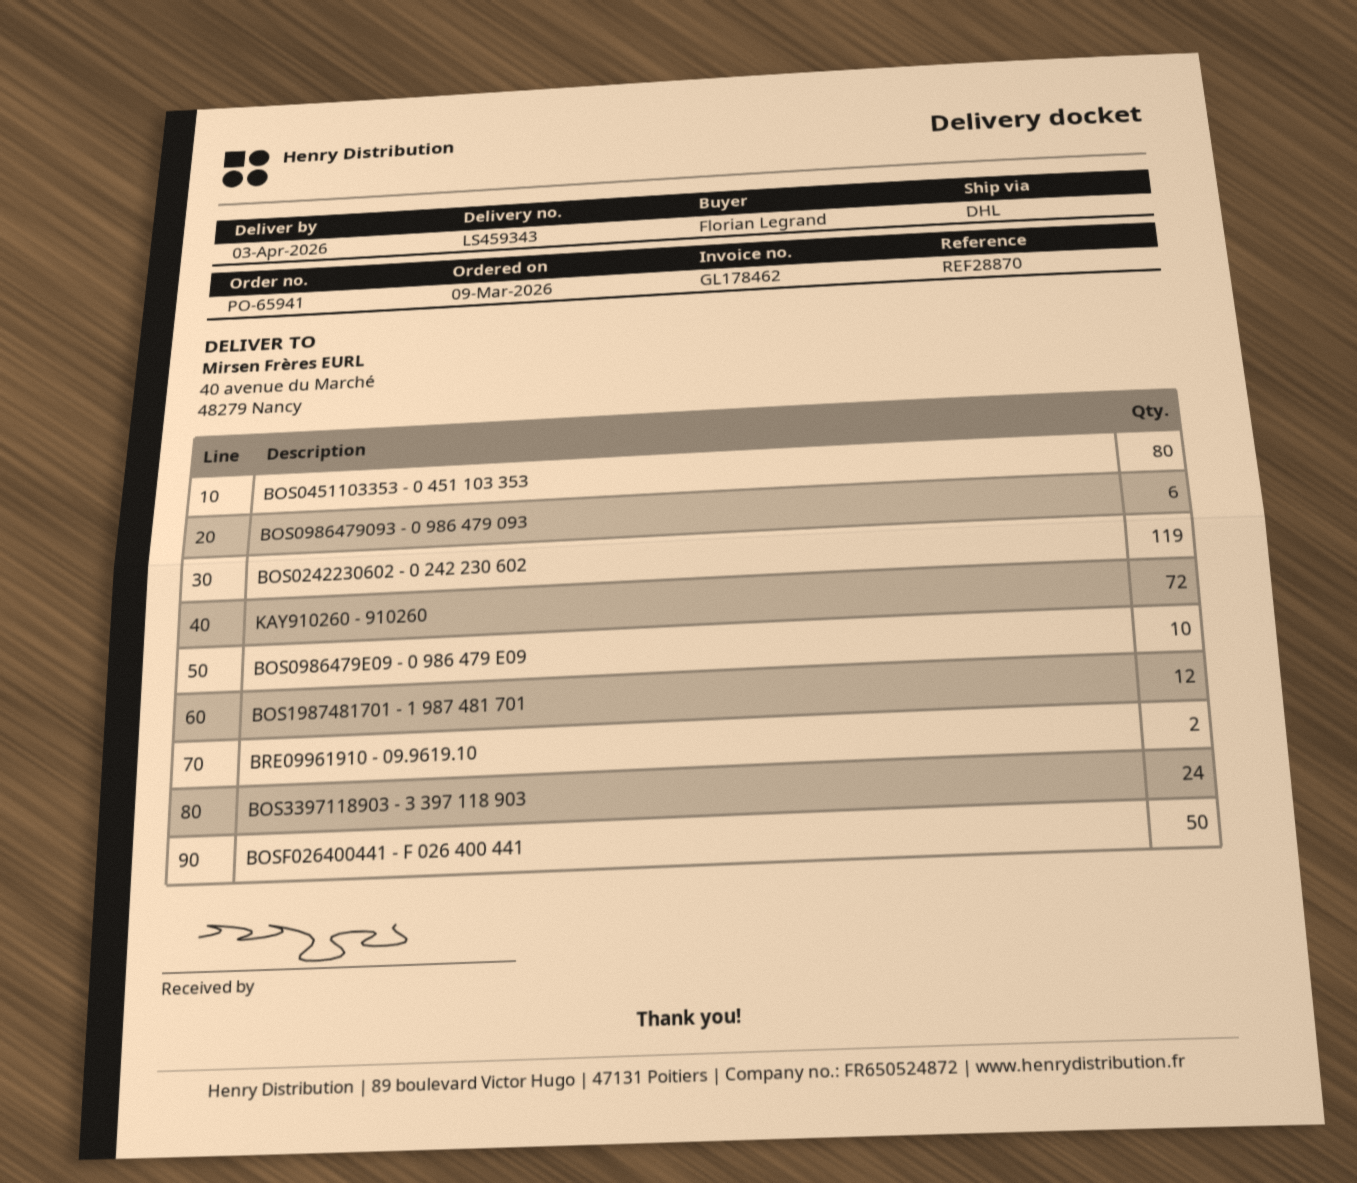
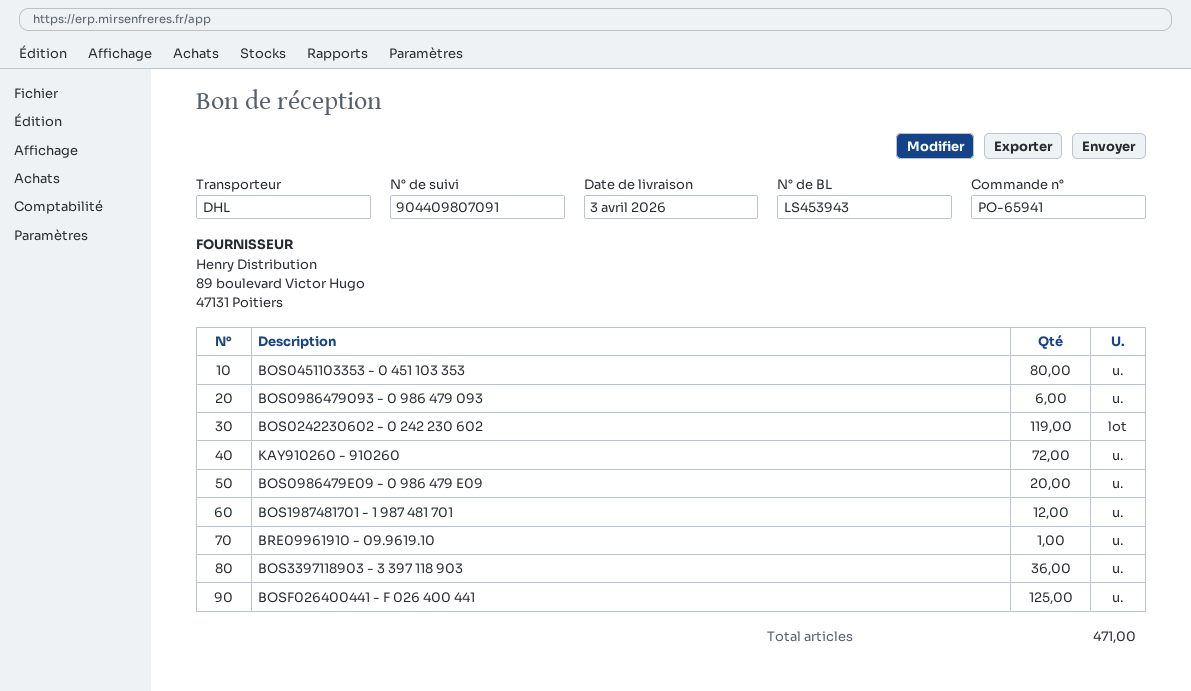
delivery note number: LS459343 -> LS453943
BOS0986479E09 - 0 986 479 E09: 10 -> 20
BRE09961910 - 09.9619.10: 2 -> 1
BOS3397118903 - 3 397 118 903: 24 -> 36
BOSF026400441 - F 026 400 441: 50 -> 125

